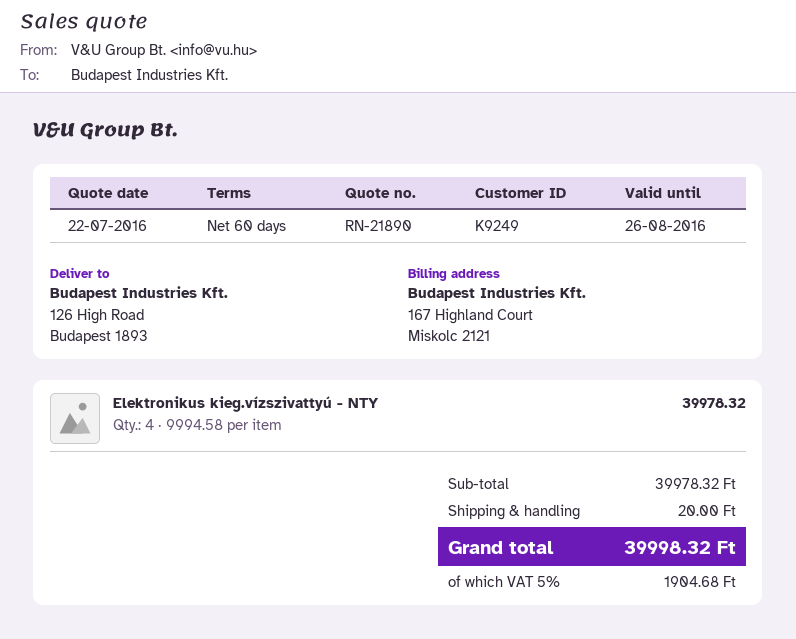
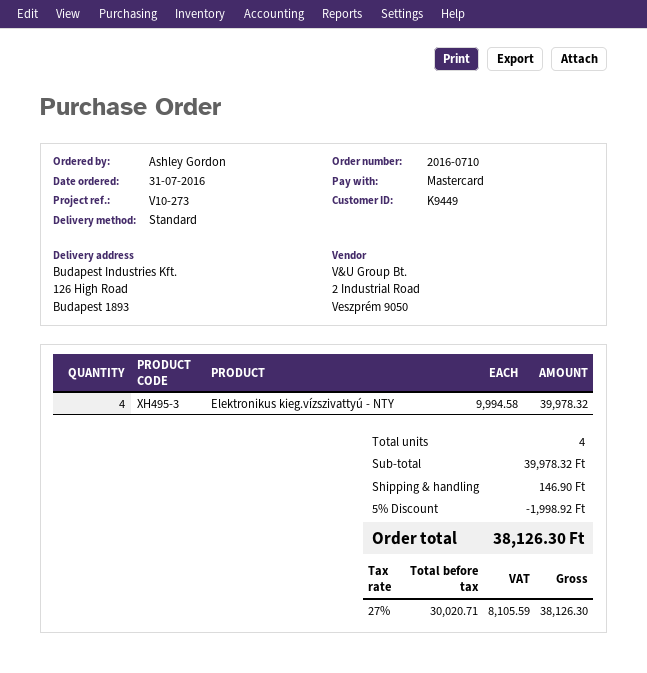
customer number: K9249 -> K9449
discount: none -> 5% = 1998.92
shipping: 20.00 -> 146.90
tax: 5% = 1904.68 -> 27% = 8105.59
total: 39998.32 -> 38126.30

